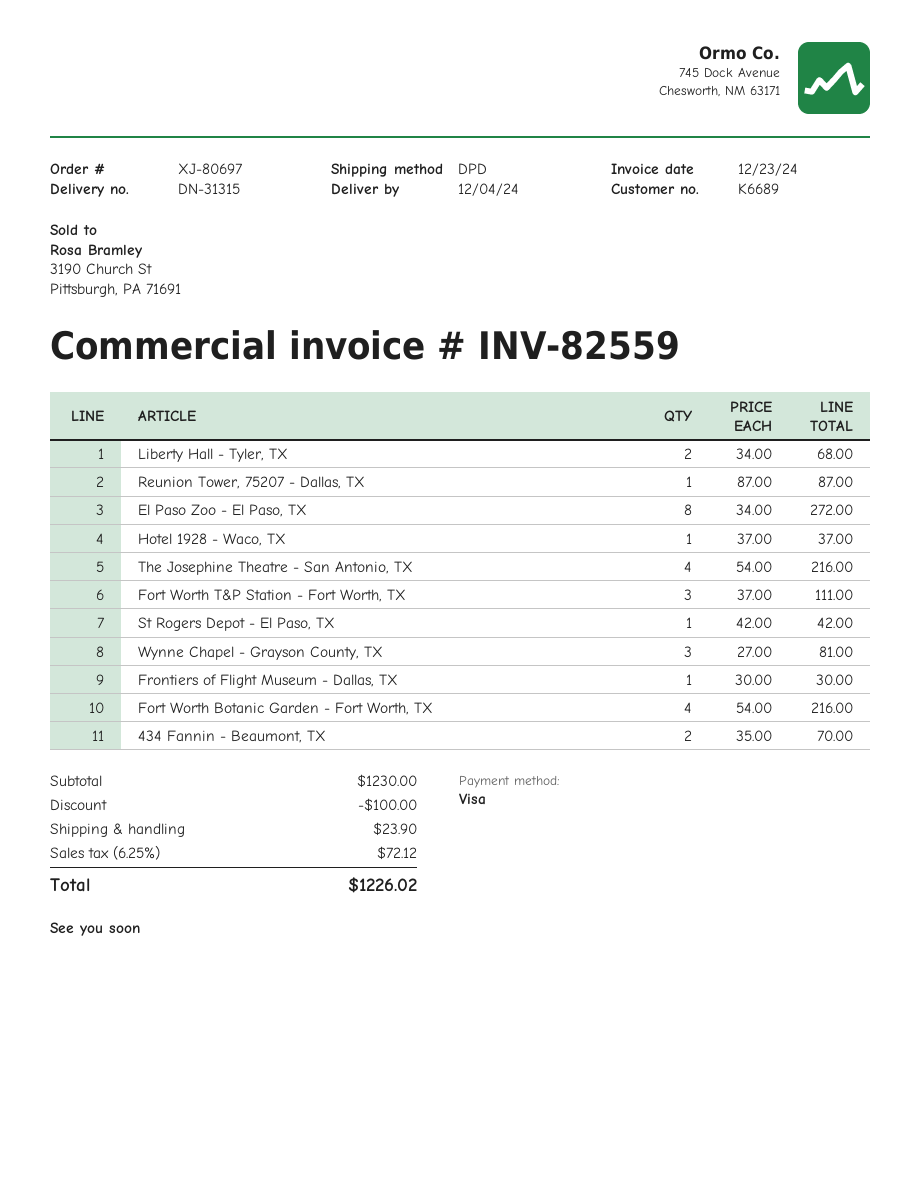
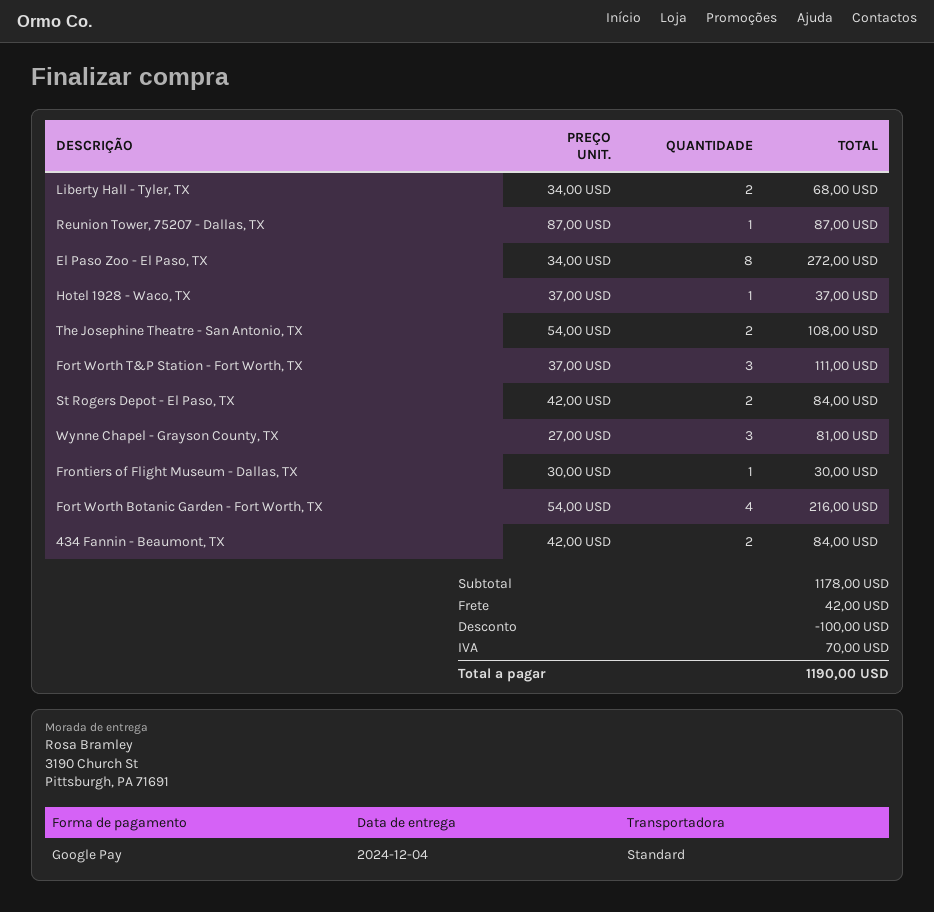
payment method: Visa -> Google Pay
shipping method: DPD -> standard
The Josephine Theatre - San Antonio, TX: 4 x 54.00 = 216.00 -> 2 x 54.00 = 108.00
St Rogers Depot - El Paso, TX: 1 x 42.00 = 42.00 -> 2 x 42.00 = 84.00
434 Fannin - Beaumont, TX: 2 x 35.00 = 70.00 -> 2 x 42.00 = 84.00
subtotal: 1230.00 -> 1178.00
shipping: 23.90 -> 42.00
tax: 72.12 -> 70.00
total: 1226.02 -> 1190.00

